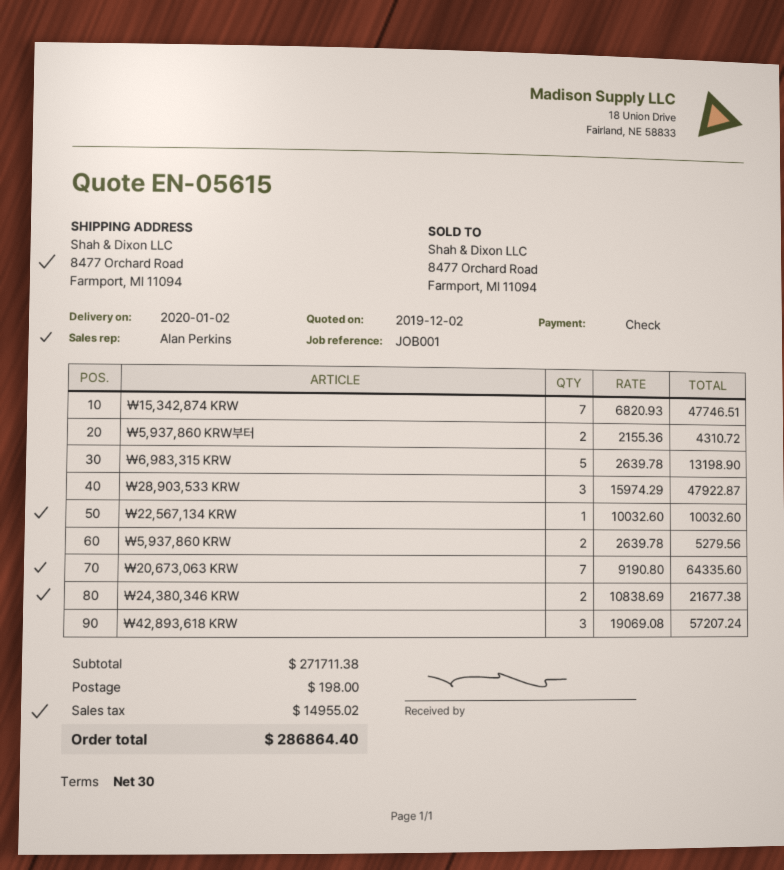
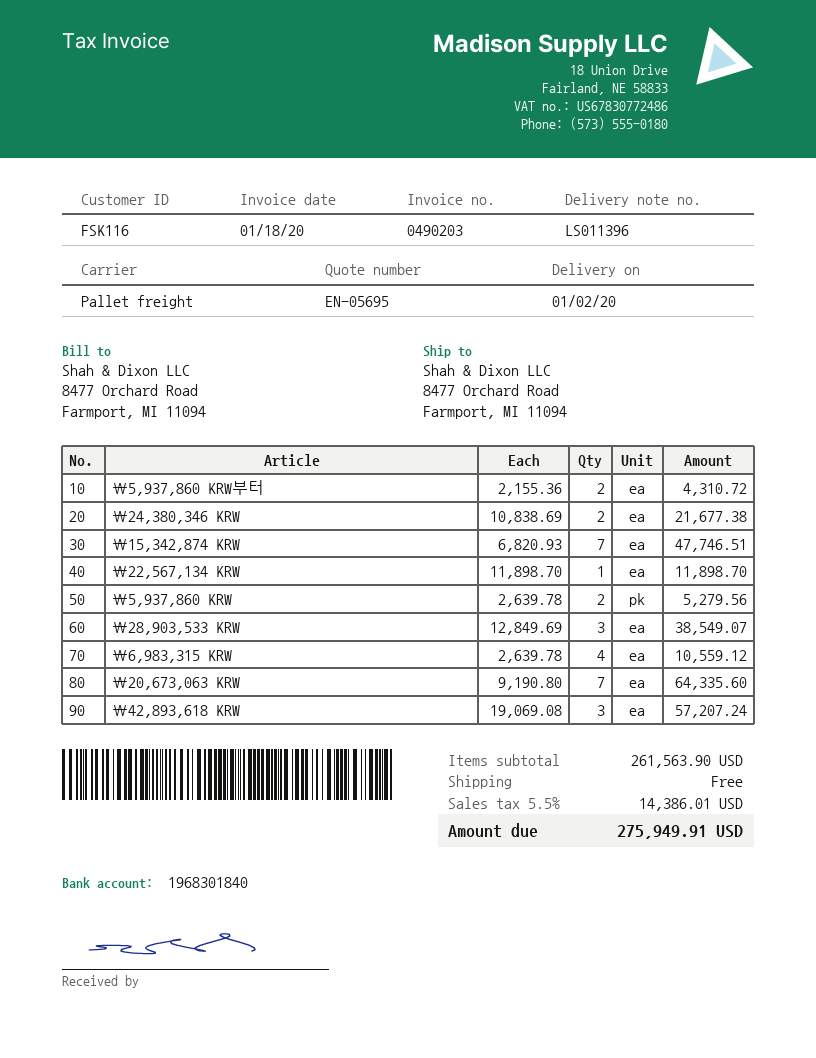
quote number: EN-05615 -> EN-05695
₩6,983,315 KRW: 5 x 2639.78 = 13198.90 -> 4 x 2639.78 = 10559.12
₩28,903,533 KRW: 3 x 15974.29 = 47922.87 -> 3 x 12849.69 = 38549.07
₩22,567,134 KRW: 1 x 10032.60 = 10032.60 -> 1 x 11898.70 = 11898.70
subtotal: 271711.38 -> 261563.90
shipping: 198.00 -> 0.00
tax: 14955.02 -> 14386.01
total: 286864.40 -> 275949.91

